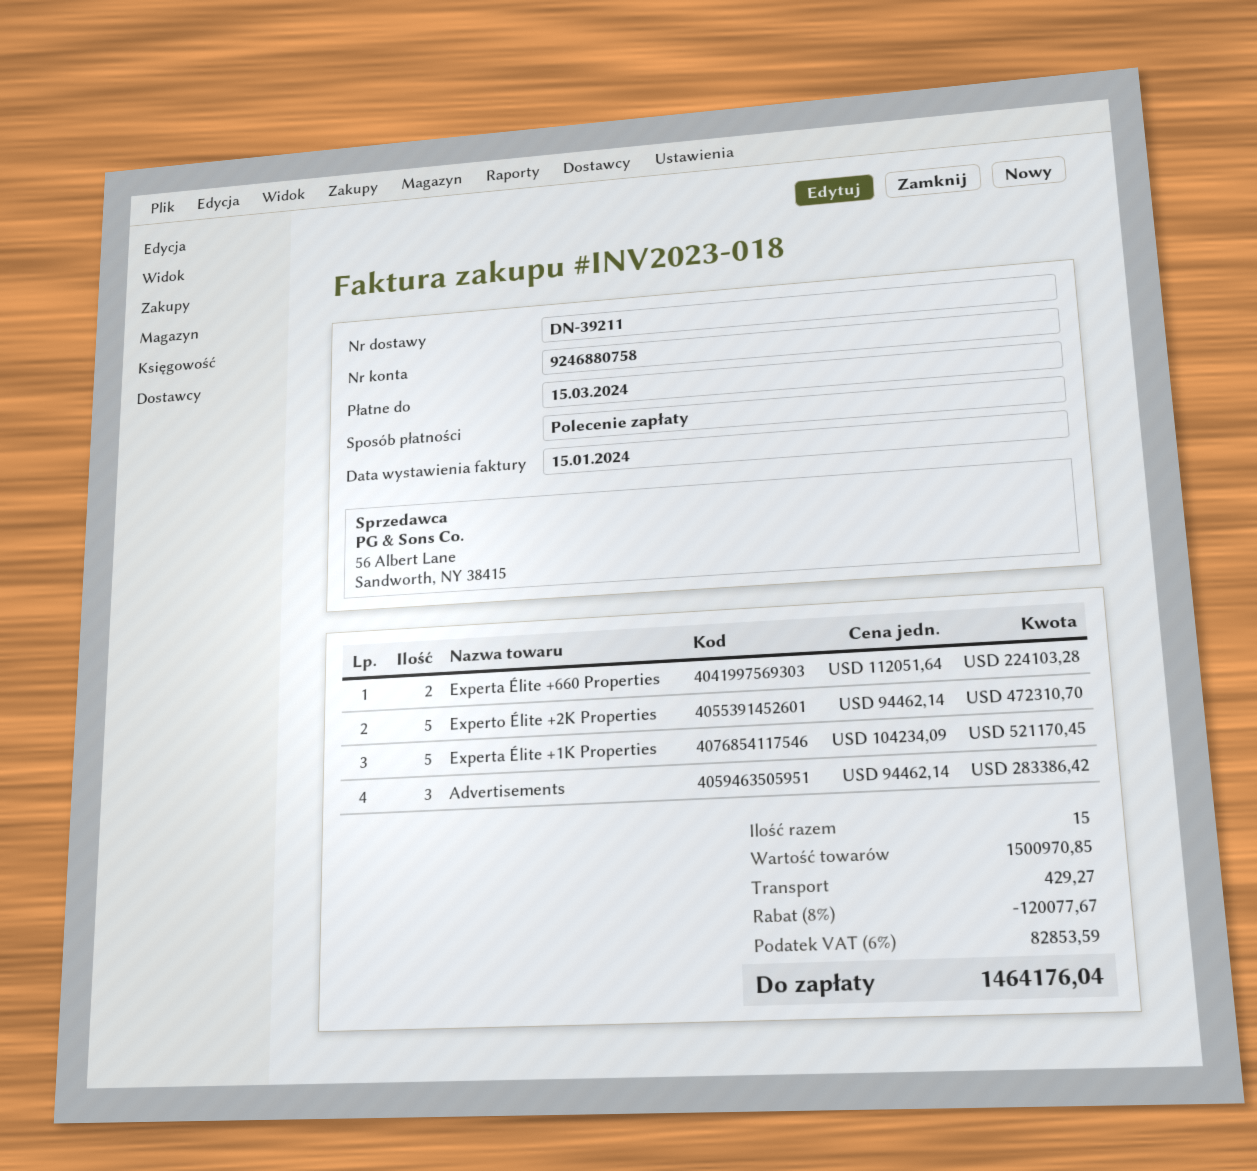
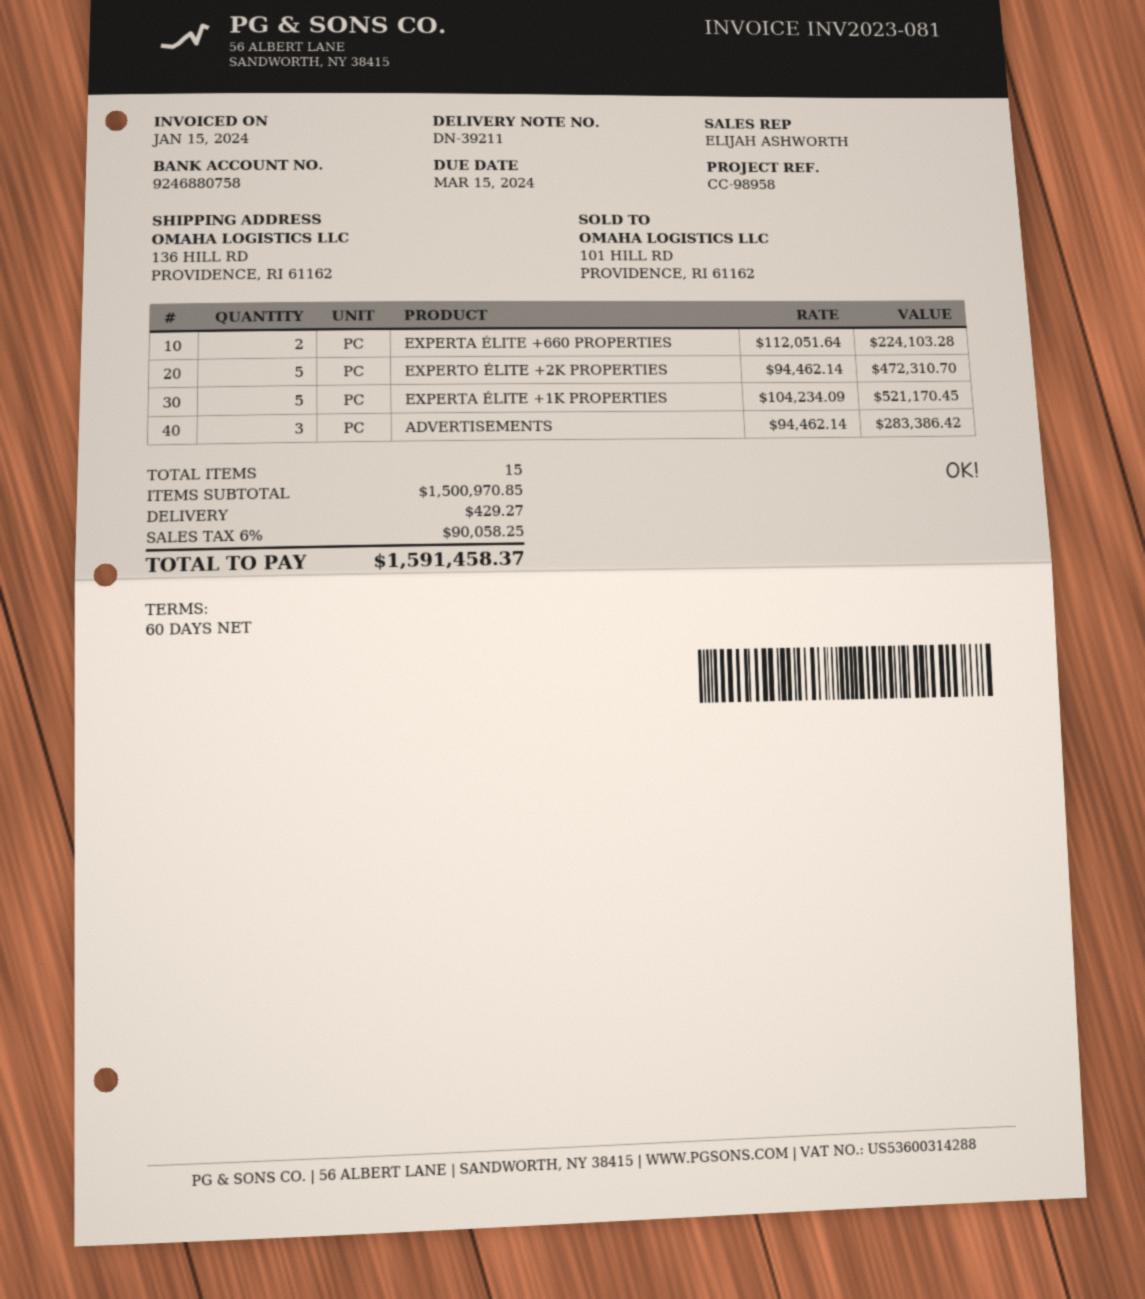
invoice number: INV2023-018 -> INV2023-081
discount: 8% = 120077.67 -> none
tax: 6% = 82853.59 -> 6% = 90058.25
total: 1464176.04 -> 1591458.37

